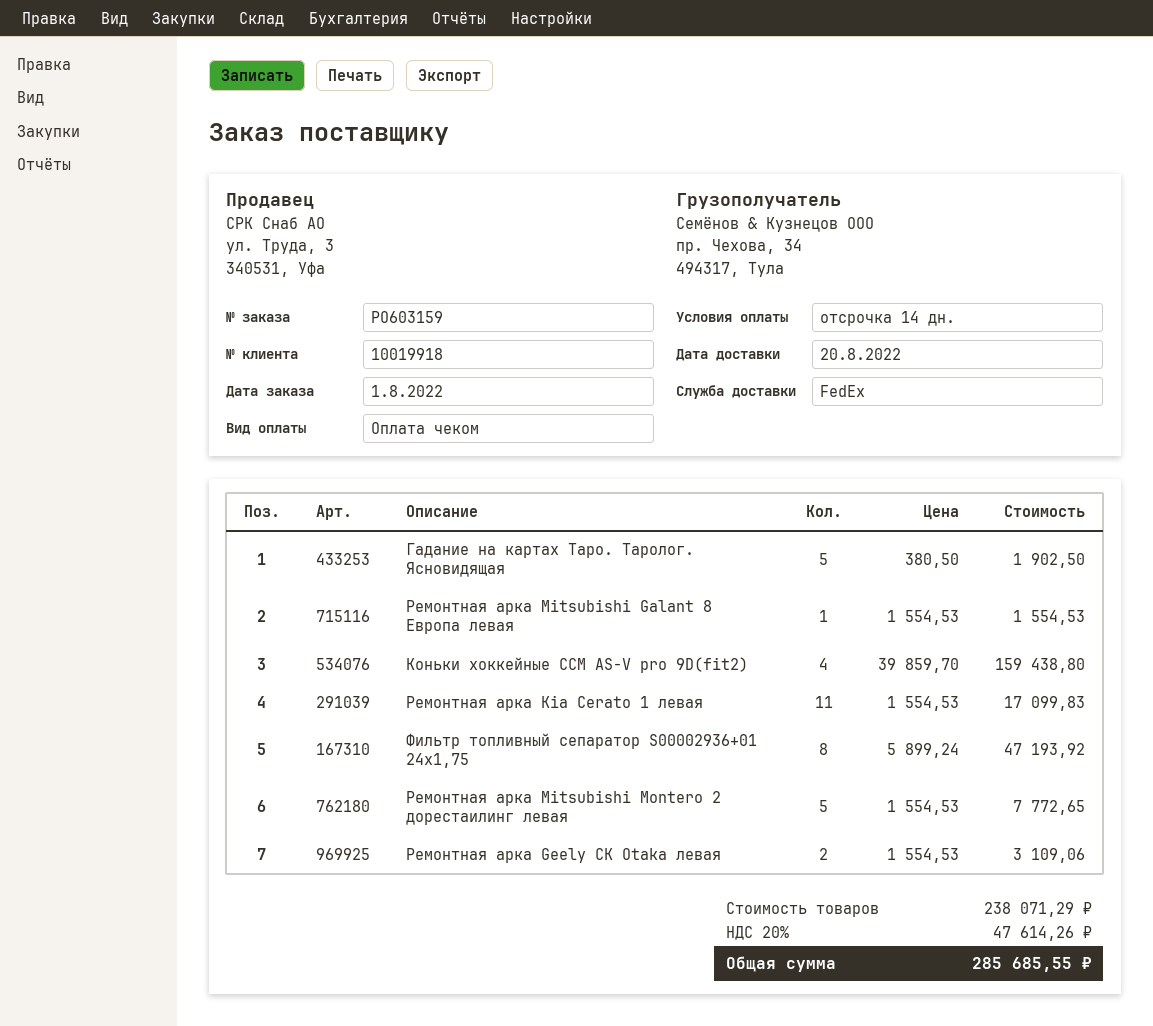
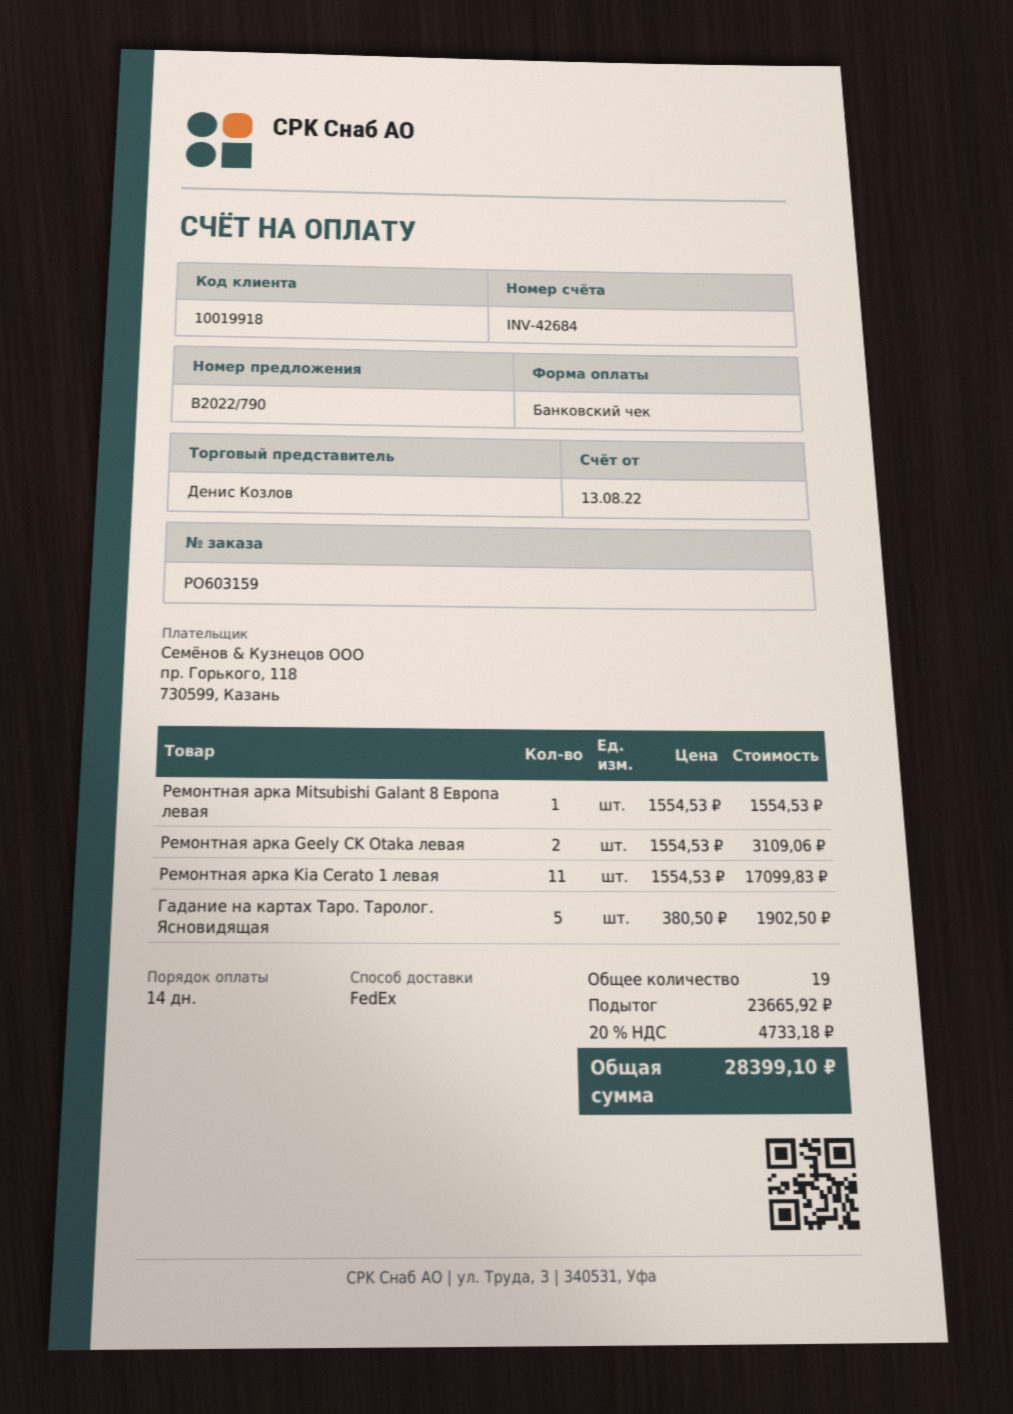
Коньки хоккейные CCM AS-V pro 9D(fit2): 4 x 39859.70 = 159438.80 -> none
Фильтр топливный сепаратор S00002936+01 24х1,75: 8 x 5899.24 = 47193.92 -> none
Ремонтная арка Mitsubishi Montero 2 дорестаилинг левая: 5 x 1554.53 = 7772.65 -> none
subtotal: 238071.29 -> 23665.92
tax: 20% = 47614.26 -> 20% = 4733.18
total: 285685.55 -> 28399.10

